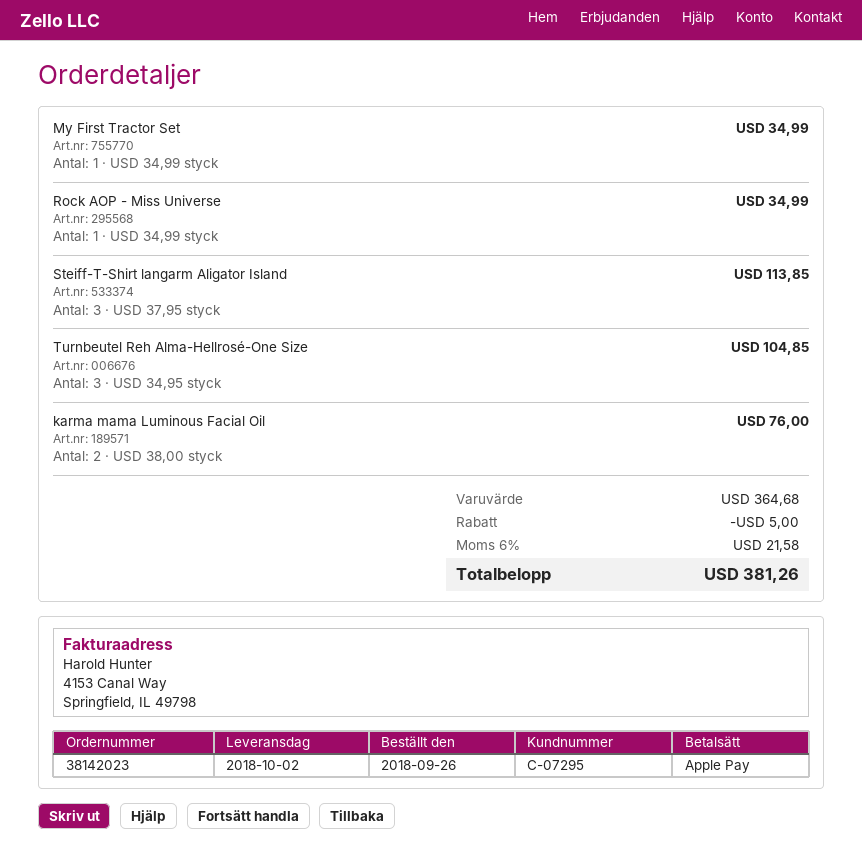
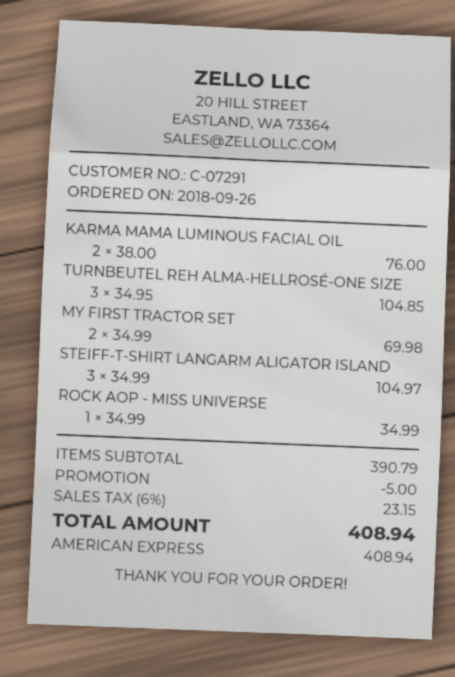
customer number: C-07295 -> C-07291
payment method: Apple Pay -> American Express
My First Tractor Set: 1 x 34.99 = 34.99 -> 2 x 34.99 = 69.98
Steiff-T-Shirt langarm Aligator Island: 3 x 37.95 = 113.85 -> 3 x 34.99 = 104.97
subtotal: 364.68 -> 390.79
tax: 6% = 21.58 -> 6% = 23.15
total: 381.26 -> 408.94

